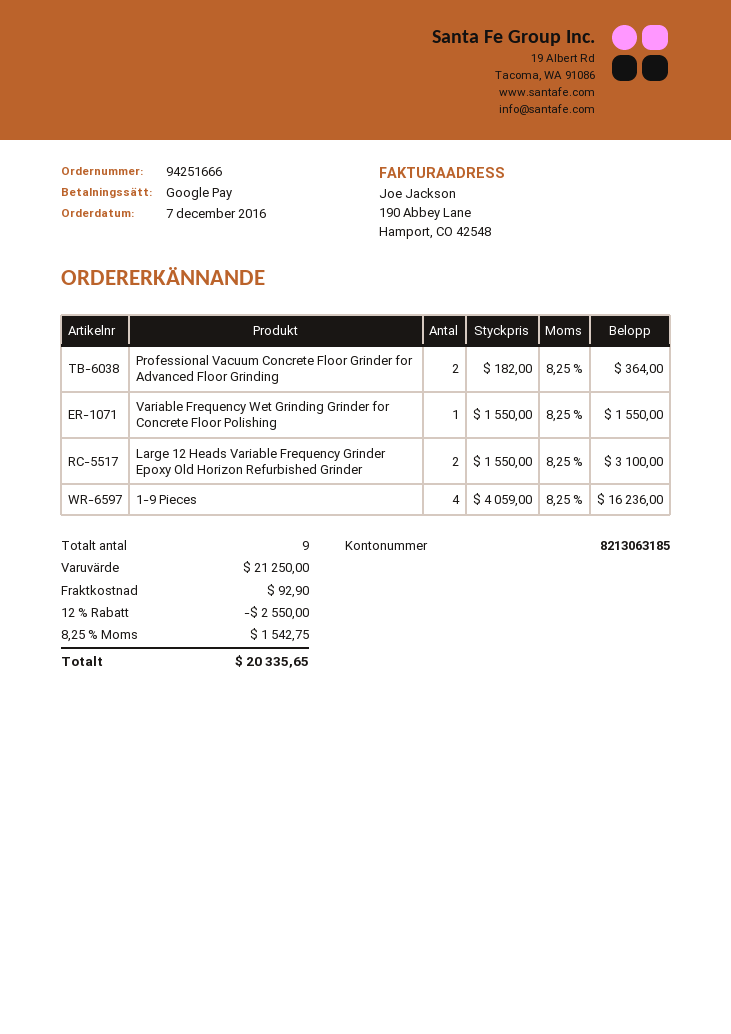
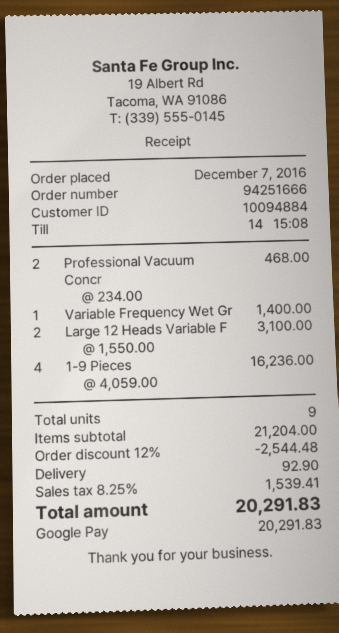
Professional Vacuum Concrete Floor Grinder for Advanced Floor Grinding: 2 x 182.00 = 364.00 -> 2 x 234.00 = 468.00
Variable Frequency Wet Grinding Grinder for Concrete Floor Polishing: 1 x 1550.00 = 1550.00 -> 1 x 1400.00 = 1400.00
subtotal: 21250.00 -> 21204.00
discount: 12% = 2550.00 -> 12% = 2544.48
tax: 8.25% = 1542.75 -> 8.25% = 1539.41
total: 20335.65 -> 20291.83

